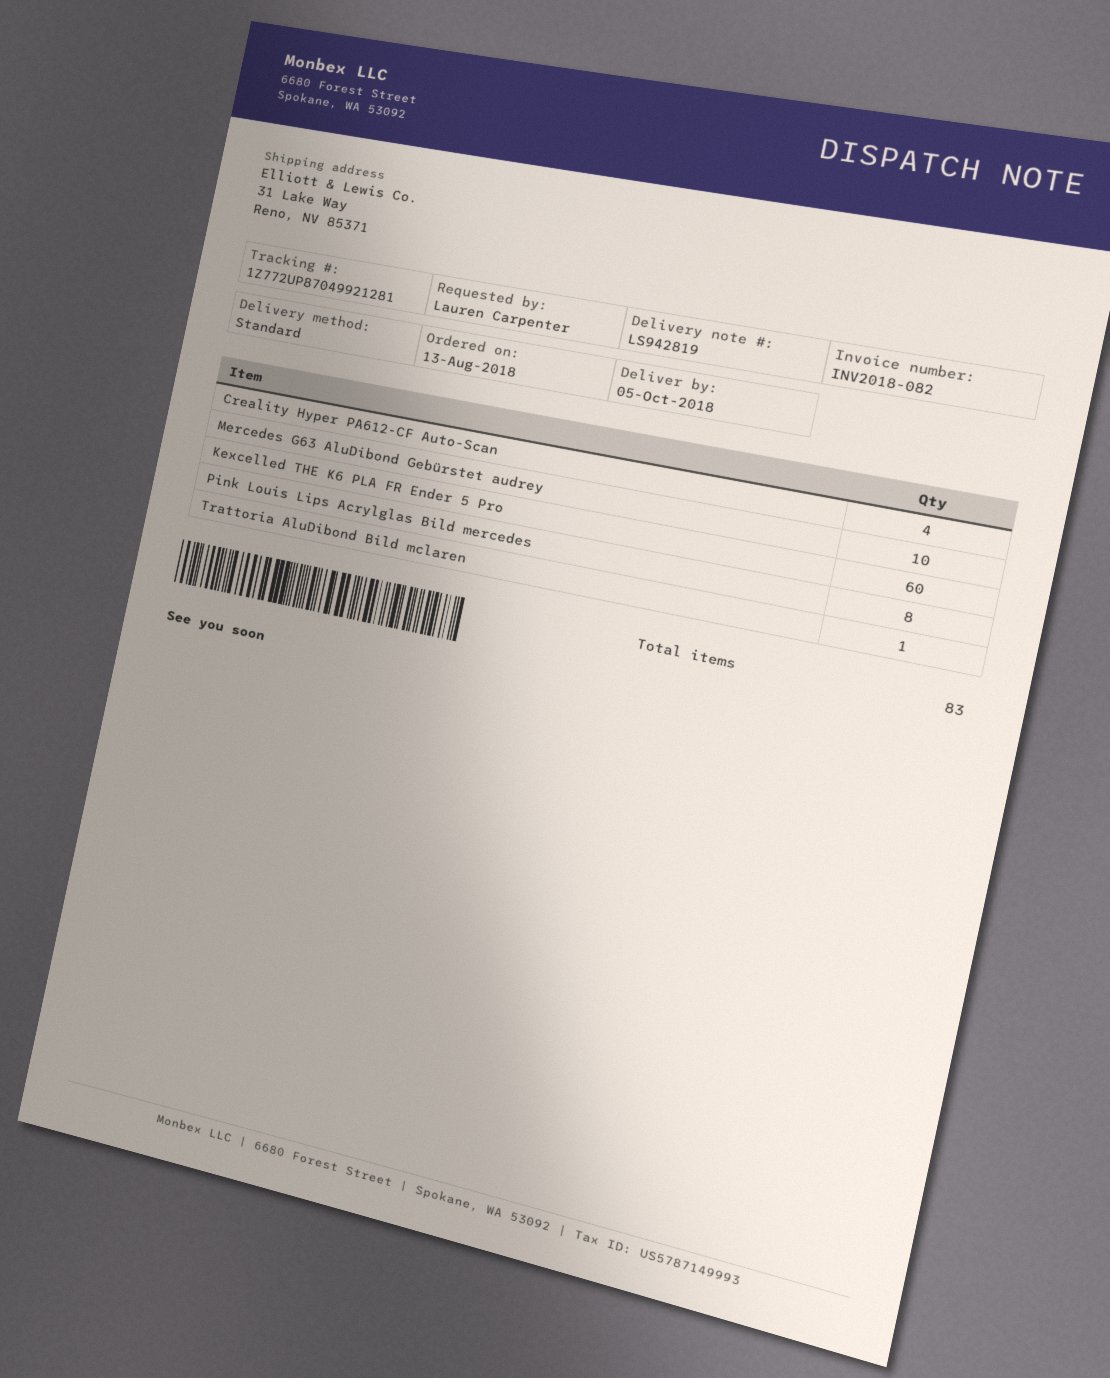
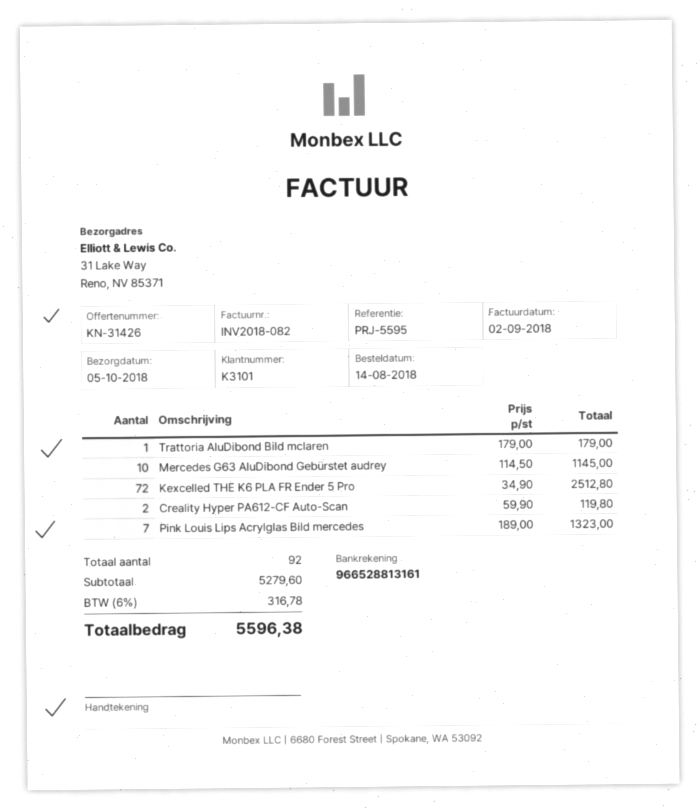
order date: 2018-08-13 -> 2018-08-14
Creality Hyper PA612-CF Auto-Scan: 4 -> 2
Kexcelled THE K6 PLA FR Ender 5 Pro: 60 -> 72
Pink Louis Lips Acrylglas Bild mercedes: 8 -> 7
total quantity: 83 -> 92

